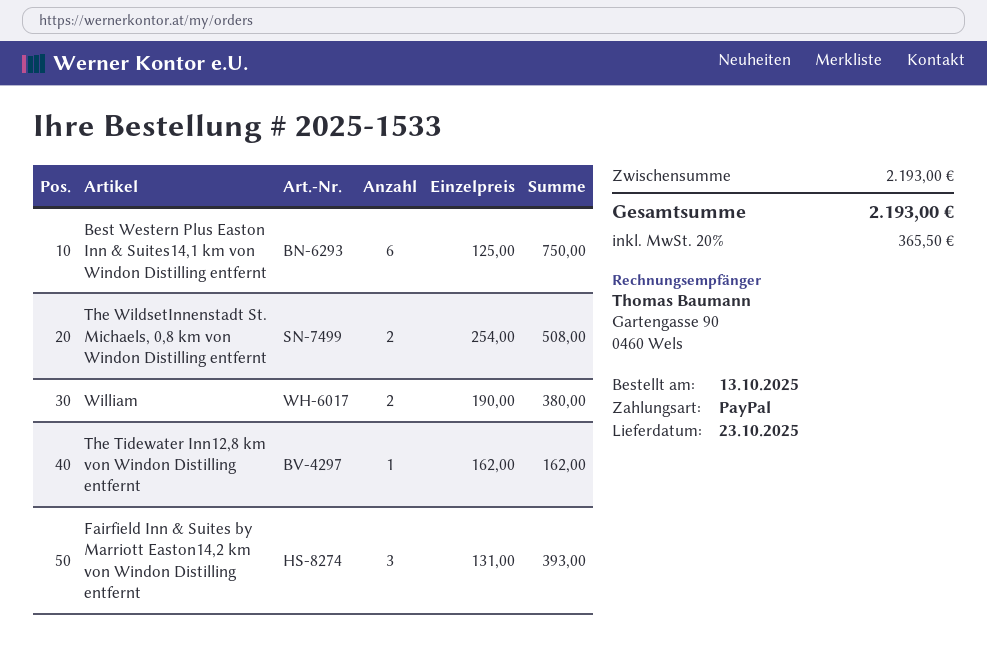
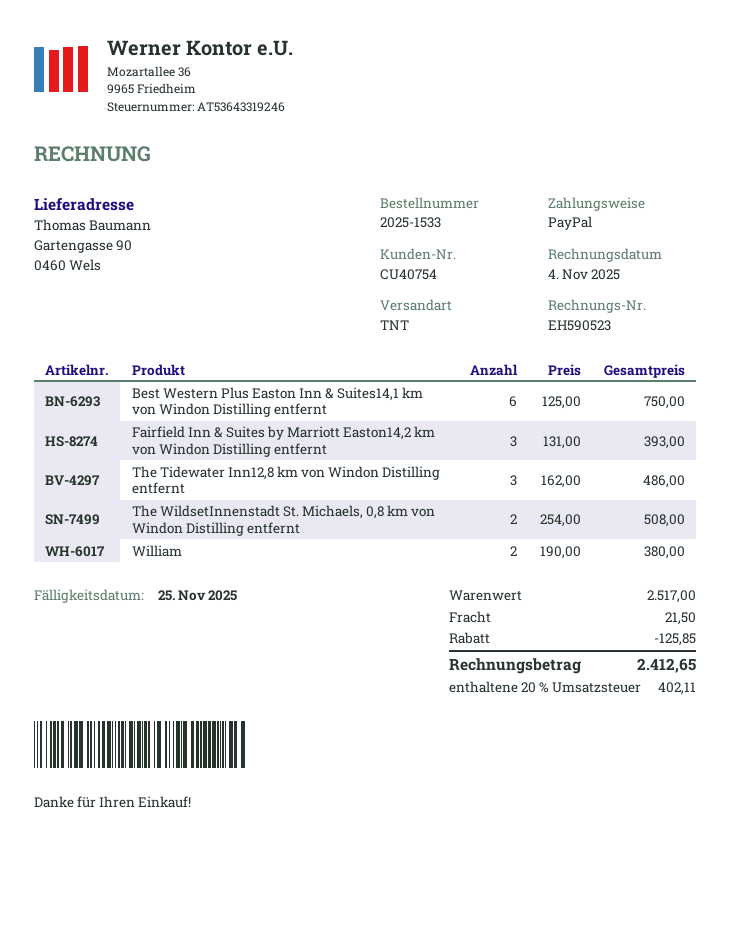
The Tidewater Inn12,8 km von Windon Distilling entfernt: 1 x 162.00 = 162.00 -> 3 x 162.00 = 486.00
subtotal: 2193.00 -> 2517.00
discount: none -> 125.85
shipping: none -> 21.50
tax: 20% = 365.50 -> 20% = 402.11
total: 2193.00 -> 2412.65

